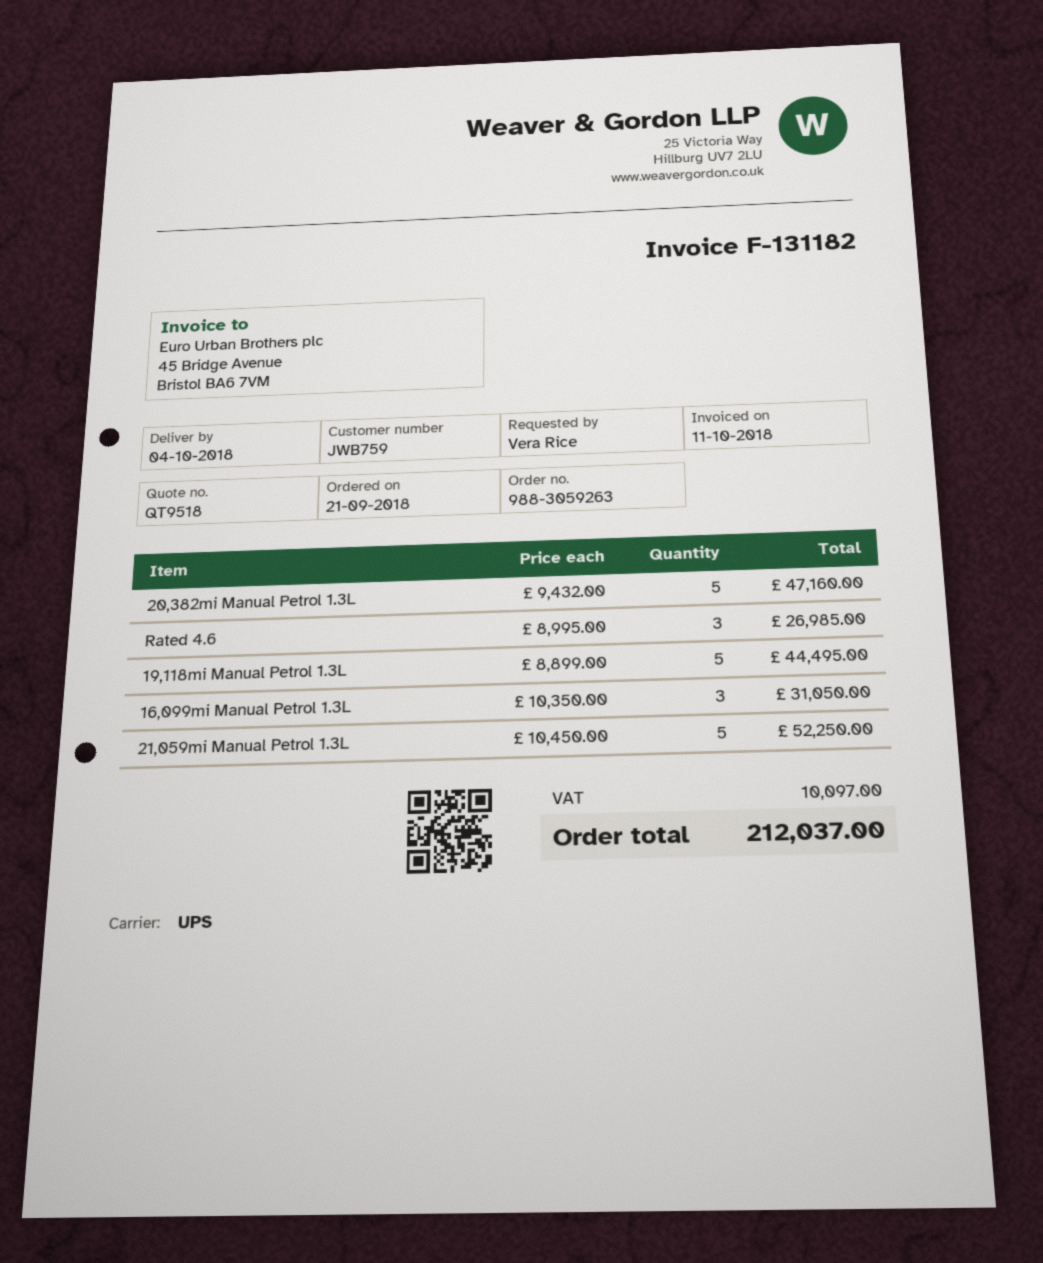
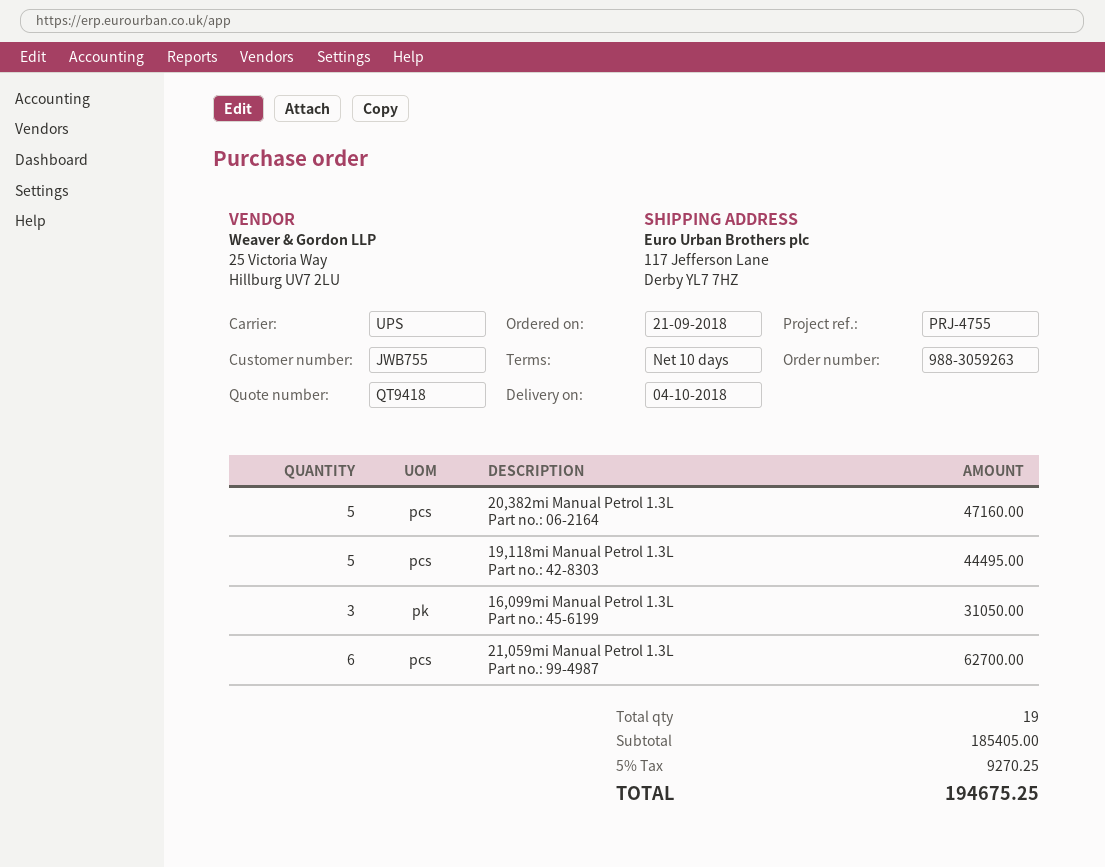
quote number: QT9518 -> QT9418
customer number: JWB759 -> JWB755
Rated 4.6: 3 for 26985.00 -> none
21,059mi Manual Petrol 1.3L: 5 for 52250.00 -> 6 for 62700.00
tax: 10097.00 -> 9270.25
total: 212037.00 -> 194675.25

